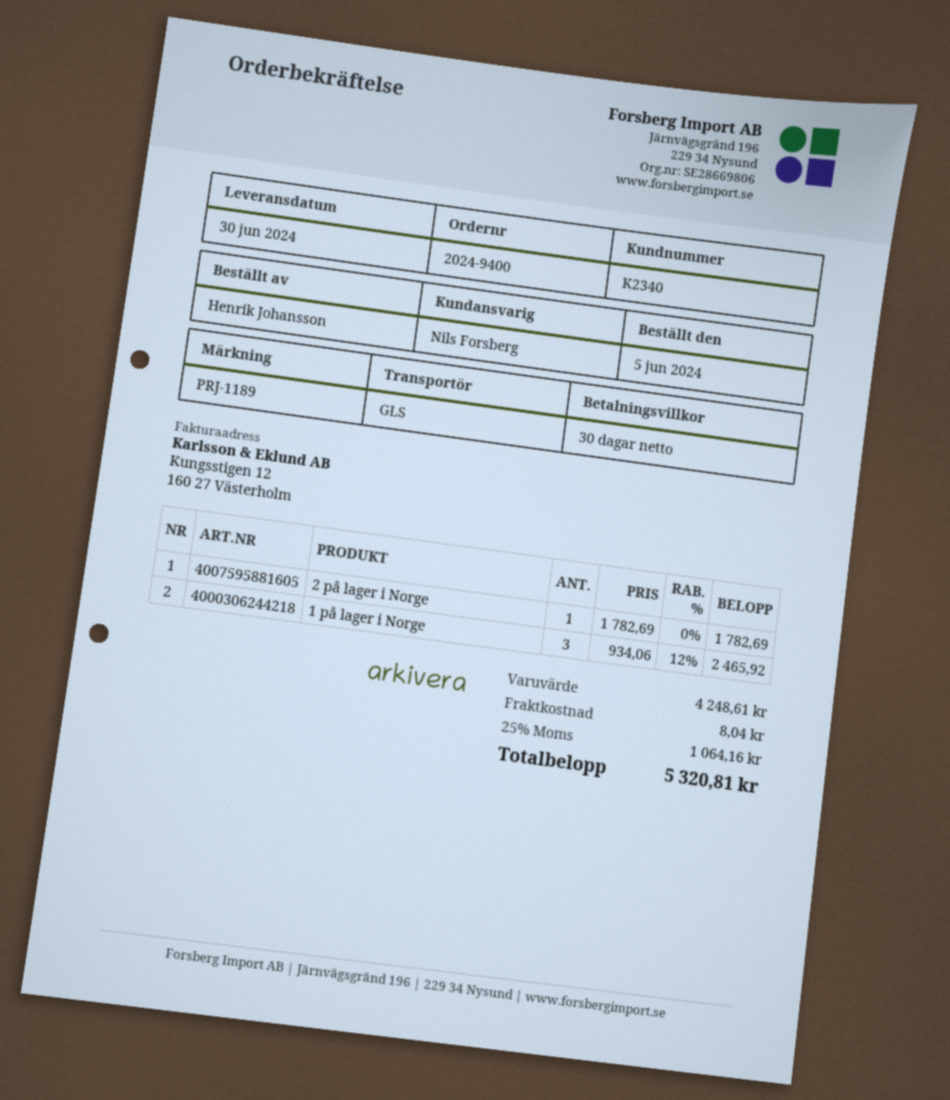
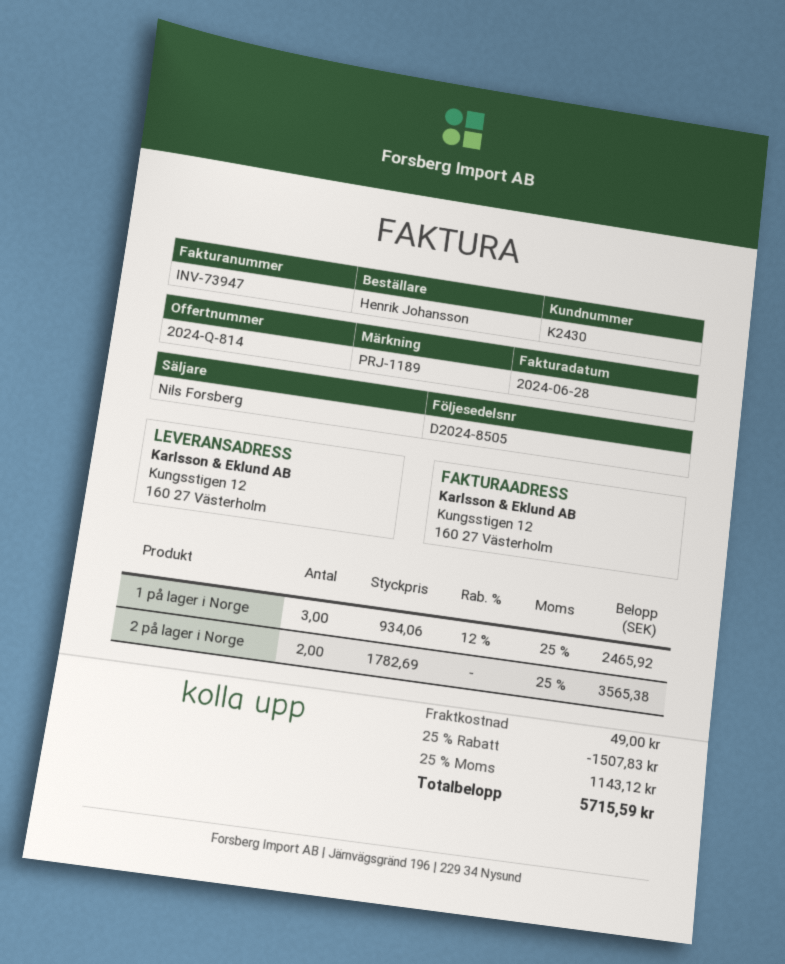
customer number: K2340 -> K2430
2 på lager i Norge: 1 x 1782.69 = 1782.69 -> 2 x 1782.69 = 3565.38
discount: none -> 25% = 1507.83
shipping: 8.04 -> 49.00
tax: 25% = 1064.16 -> 25% = 1143.12
total: 5320.81 -> 5715.59

